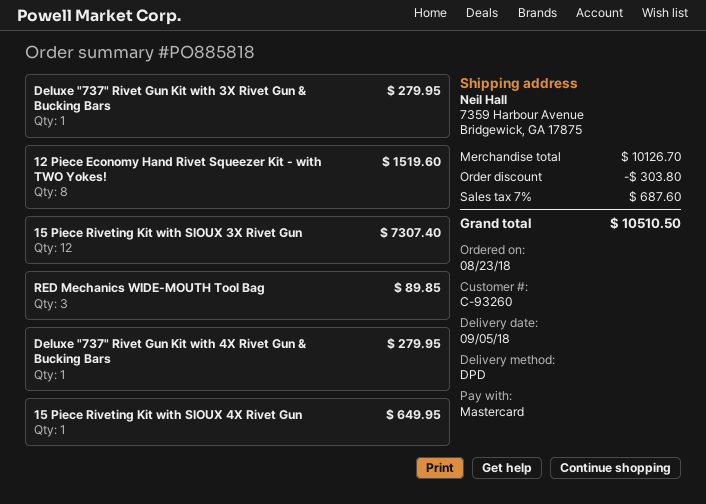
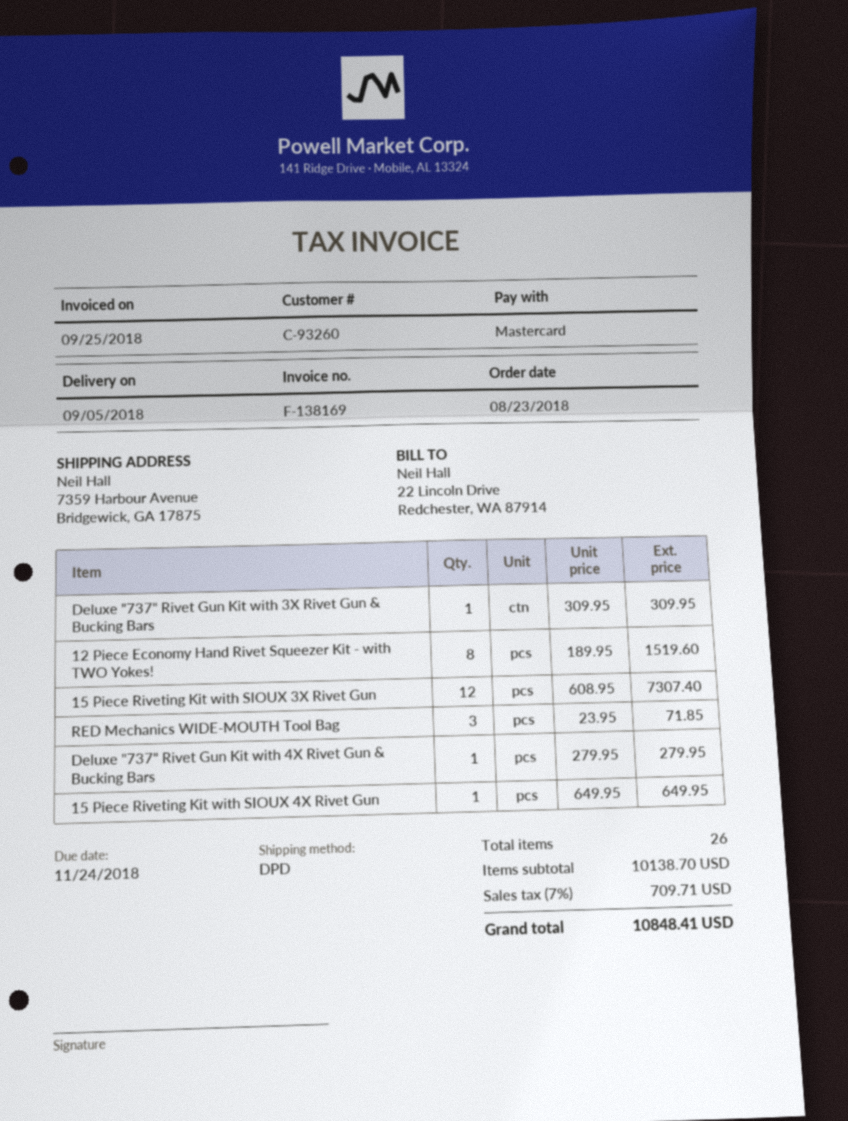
Deluxe "737" Rivet Gun Kit with 3X Rivet Gun & Bucking Bars: 1 for 279.95 -> 1 for 309.95
RED Mechanics WIDE-MOUTH Tool Bag: 3 for 89.85 -> 3 for 71.85
subtotal: 10126.70 -> 10138.70
discount: 303.80 -> none
tax: 7% = 687.60 -> 7% = 709.71
total: 10510.50 -> 10848.41

